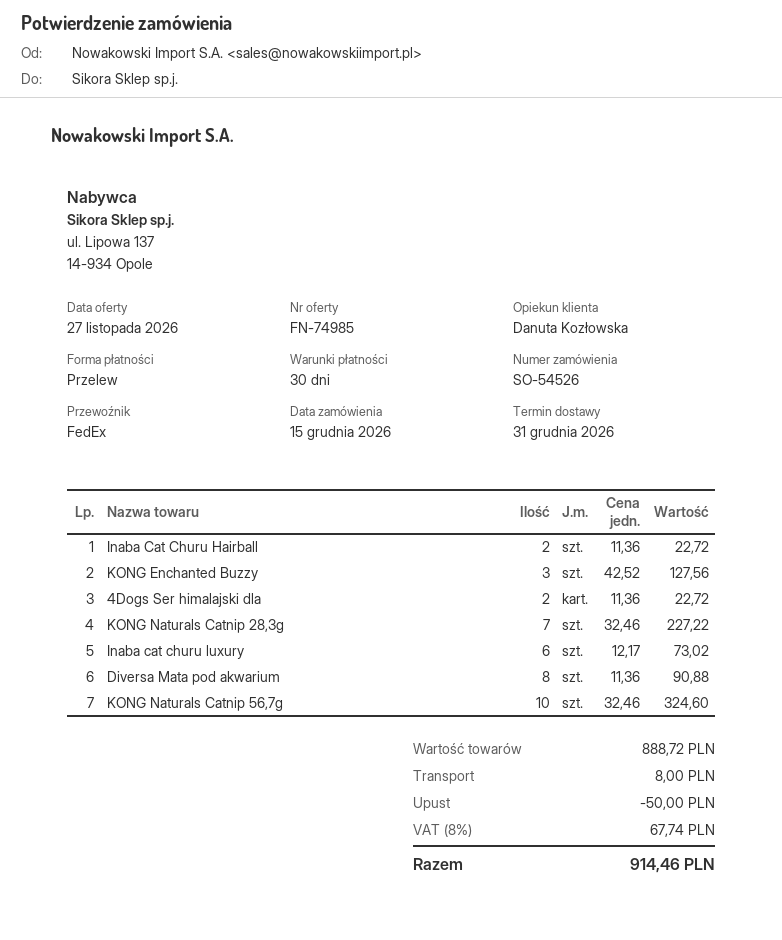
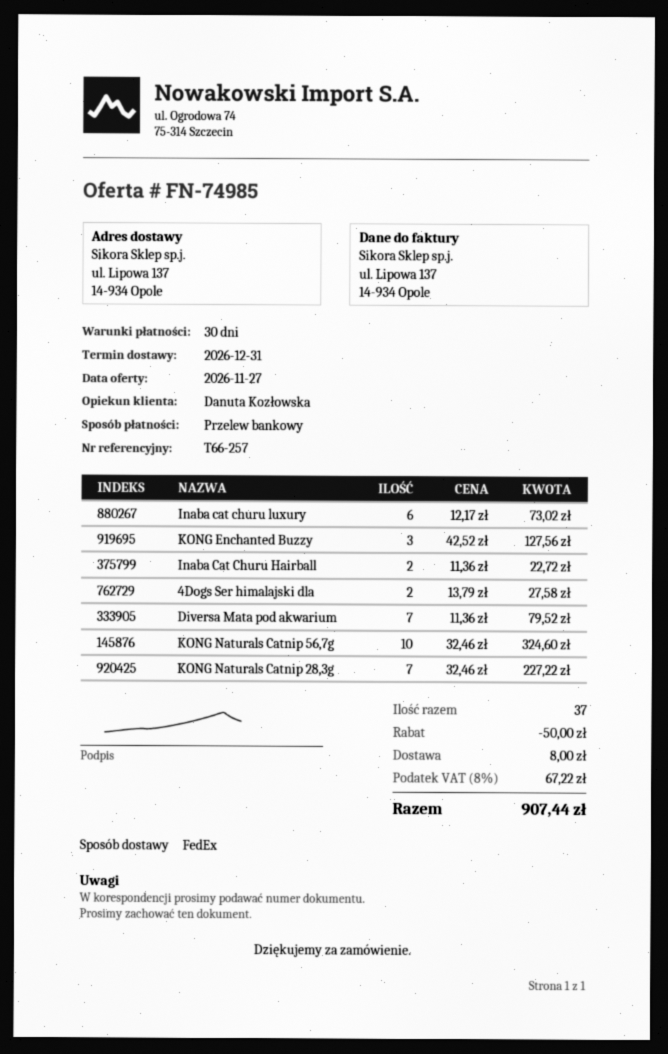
4Dogs Ser himalajski dla: 2 x 11.36 = 22.72 -> 2 x 13.79 = 27.58
Diversa Mata pod akwarium: 8 x 11.36 = 90.88 -> 7 x 11.36 = 79.52
tax: 8% = 67.74 -> 8% = 67.22
total: 914.46 -> 907.44

